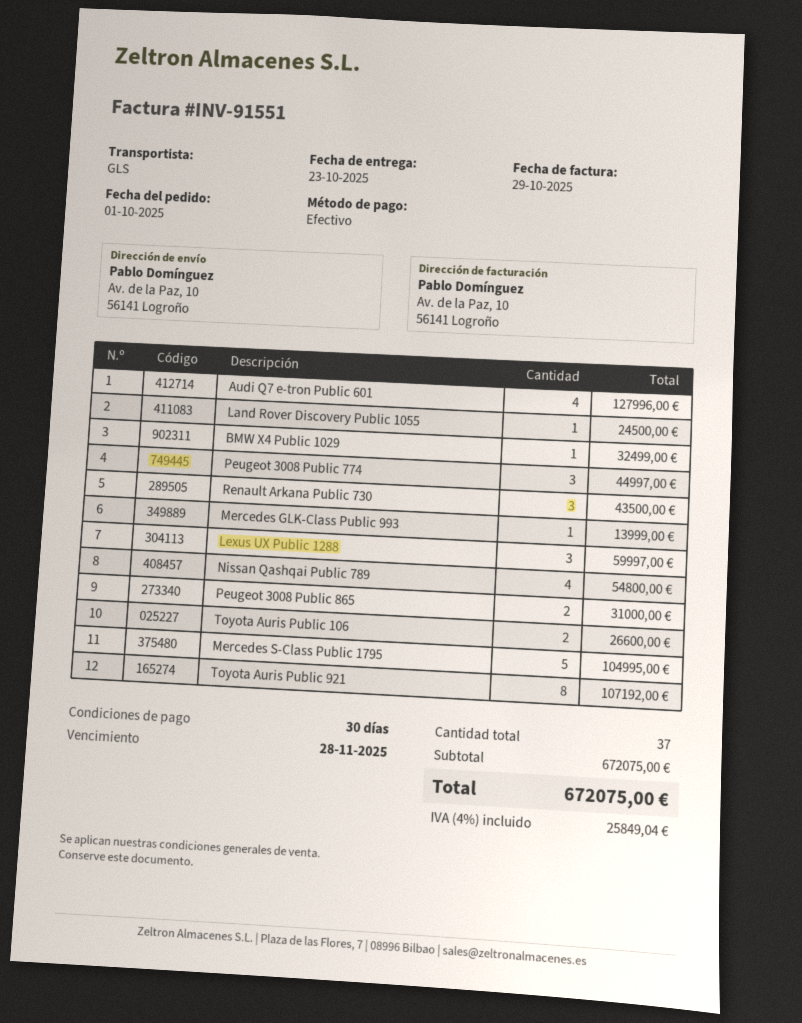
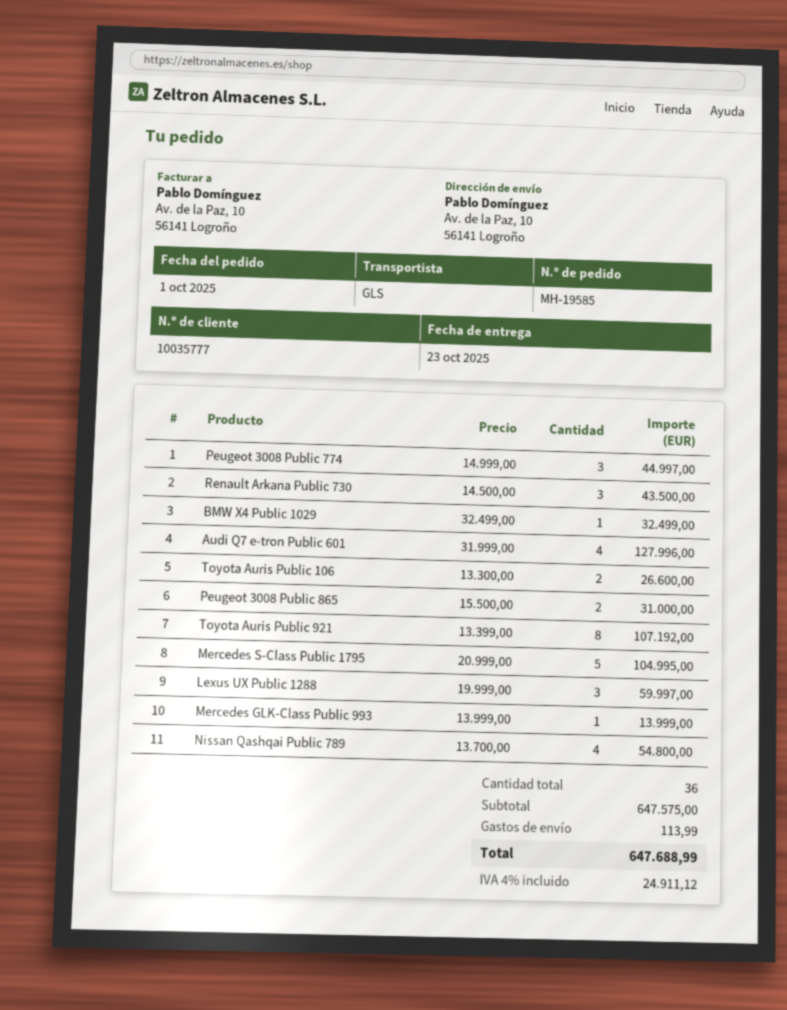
Land Rover Discovery Public 1055: 1 for 24500.00 -> none
total quantity: 37 -> 36
subtotal: 672075.00 -> 647575.00
shipping: none -> 113.99
tax: 4% = 25849.04 -> 4% = 24911.12
total: 672075.00 -> 647688.99

